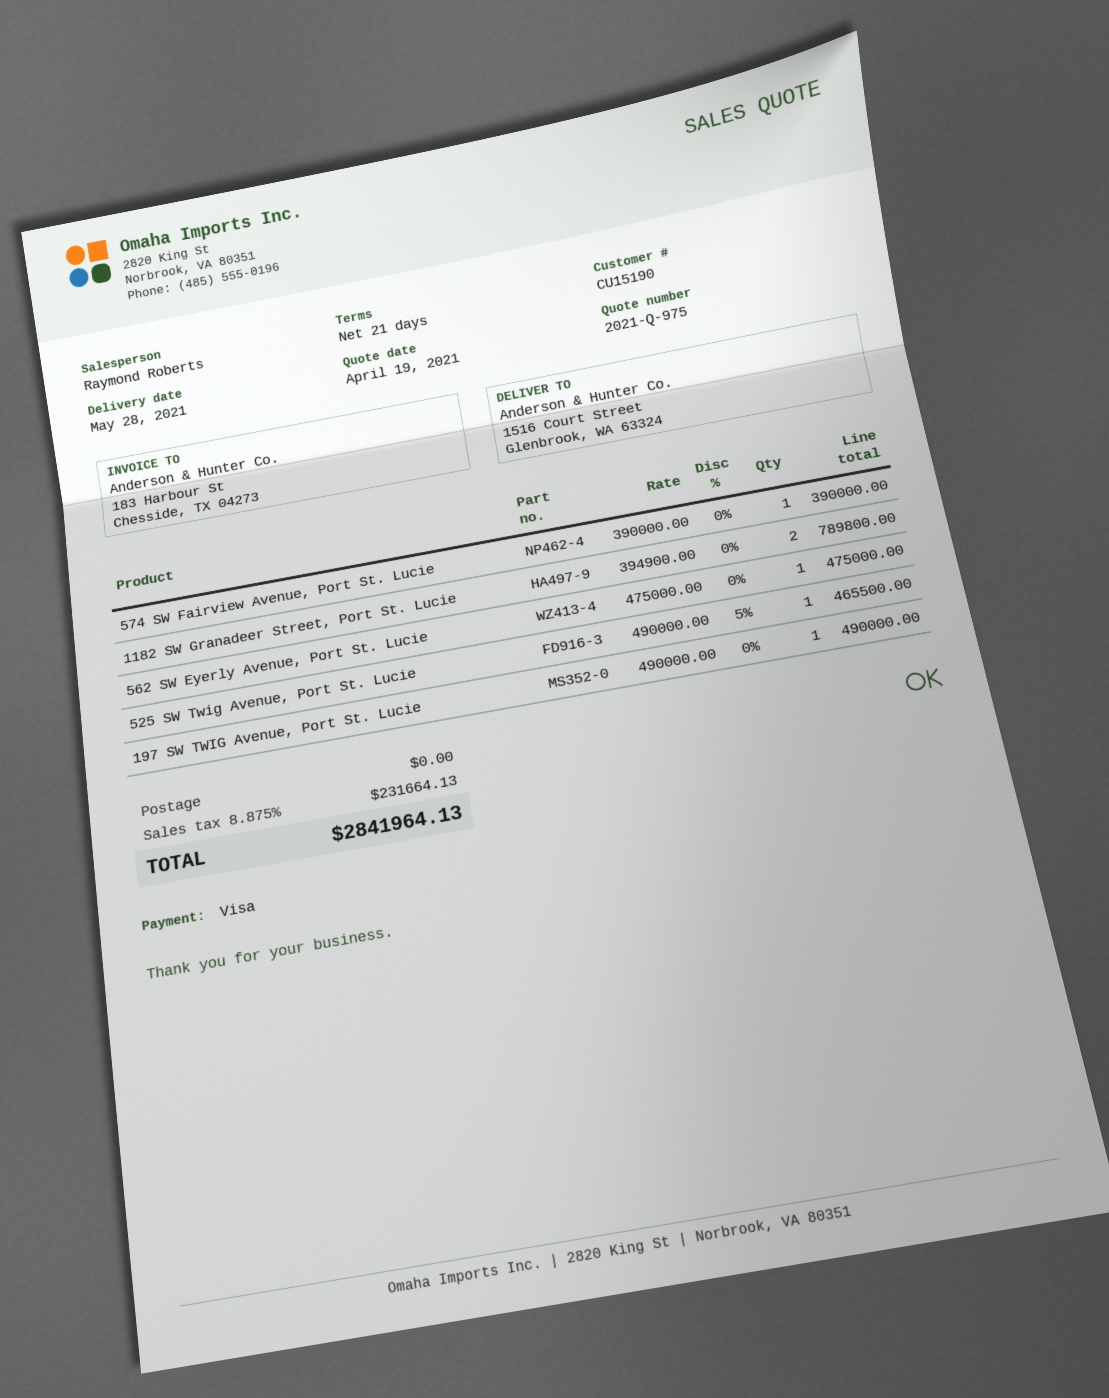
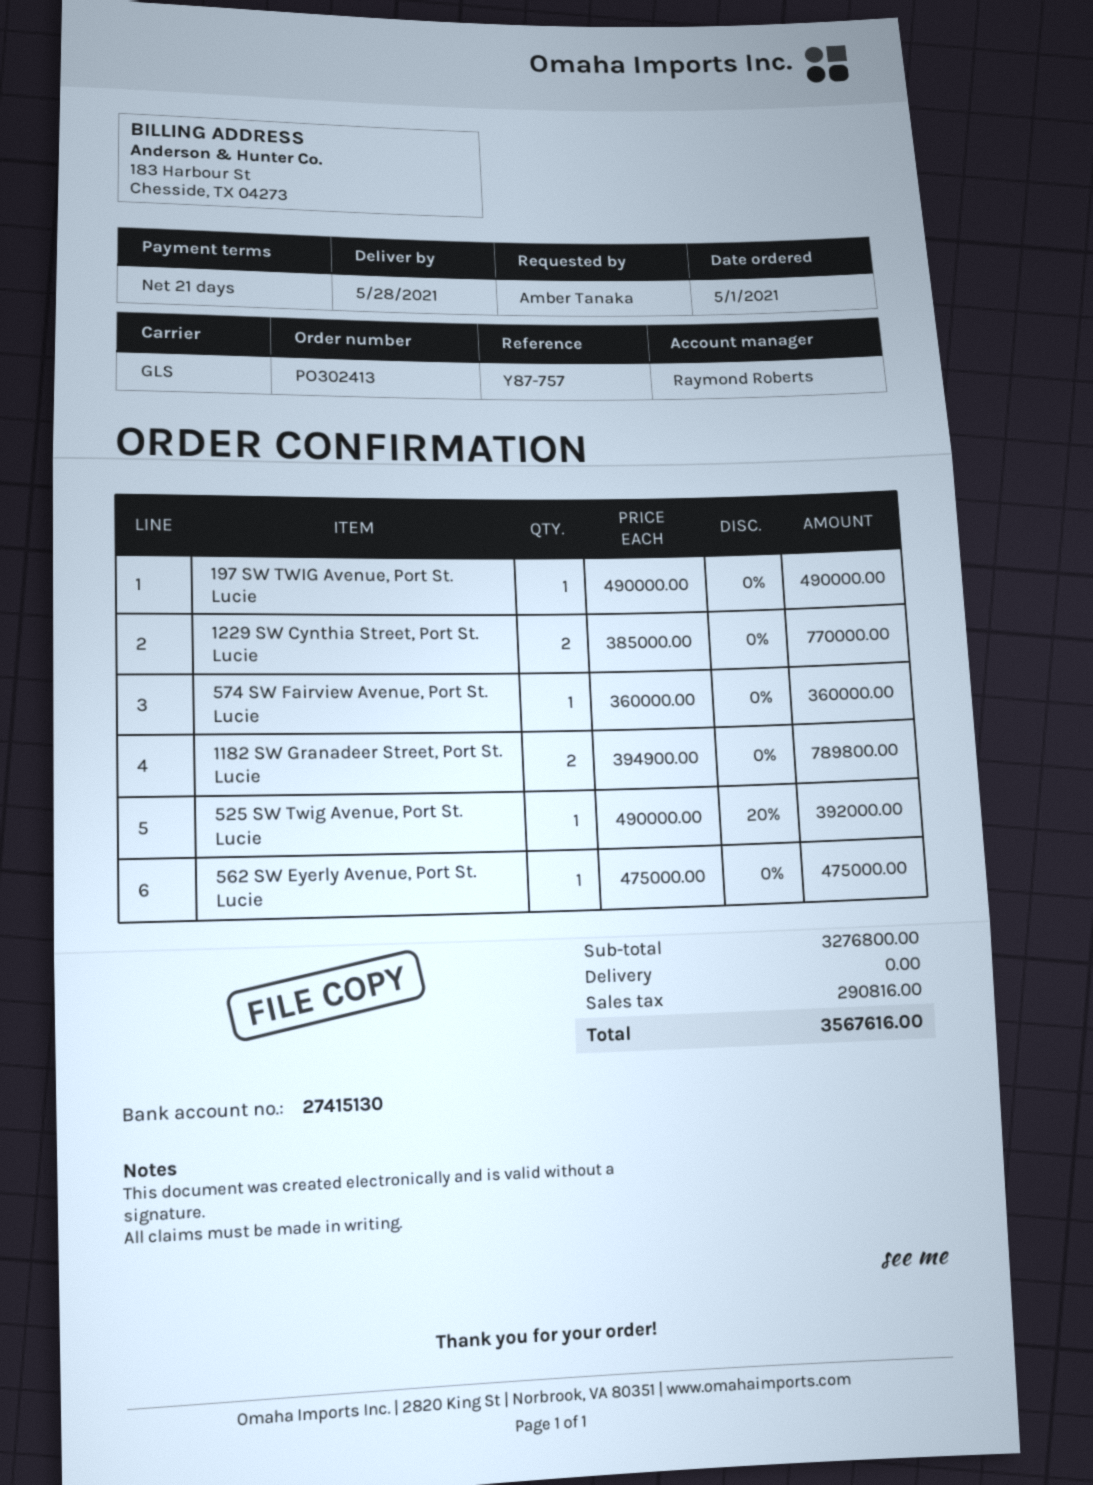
574 SW Fairview Avenue, Port St. Lucie: 1 x 390000.00 = 390000.00 -> 1 x 360000.00 = 360000.00
525 SW Twig Avenue, Port St. Lucie: 1 x 490000.00 - 5% = 465500.00 -> 1 x 490000.00 - 20% = 392000.00
1229 SW Cynthia Street, Port St. Lucie: none -> 2 x 385000.00 = 770000.00
tax: 231664.13 -> 290816.00
total: 2841964.13 -> 3567616.00

